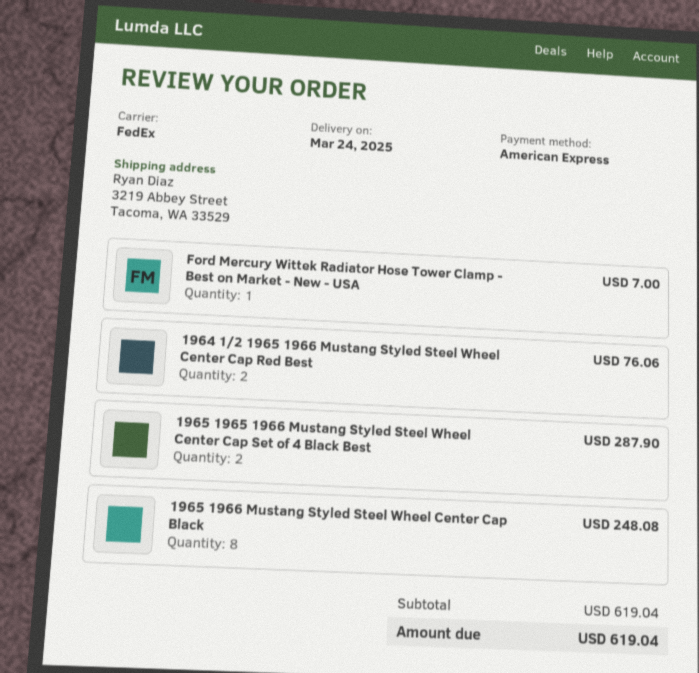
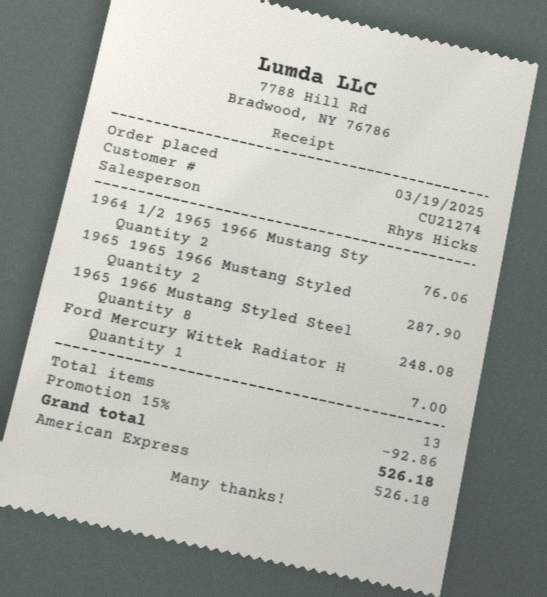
discount: none -> 15% = 92.86
total: 619.04 -> 526.18

